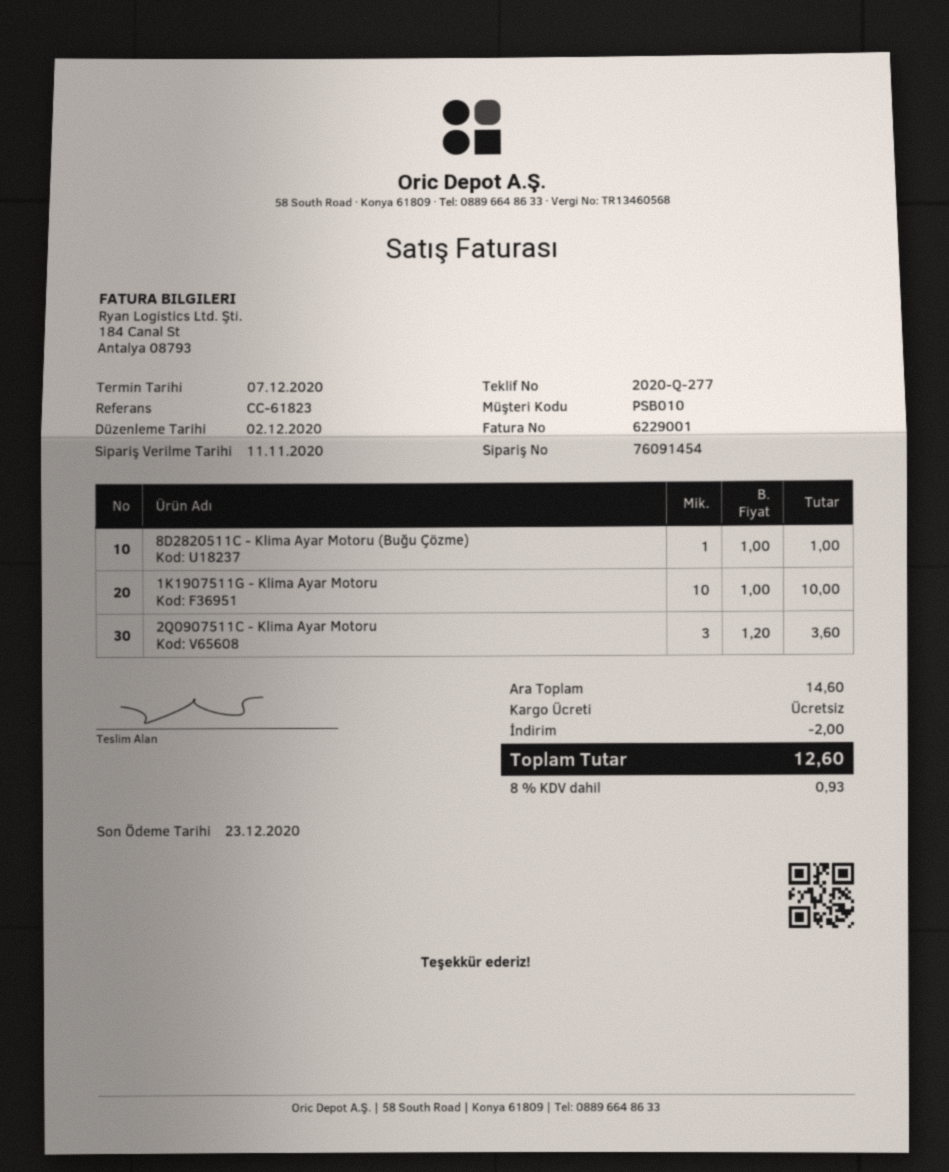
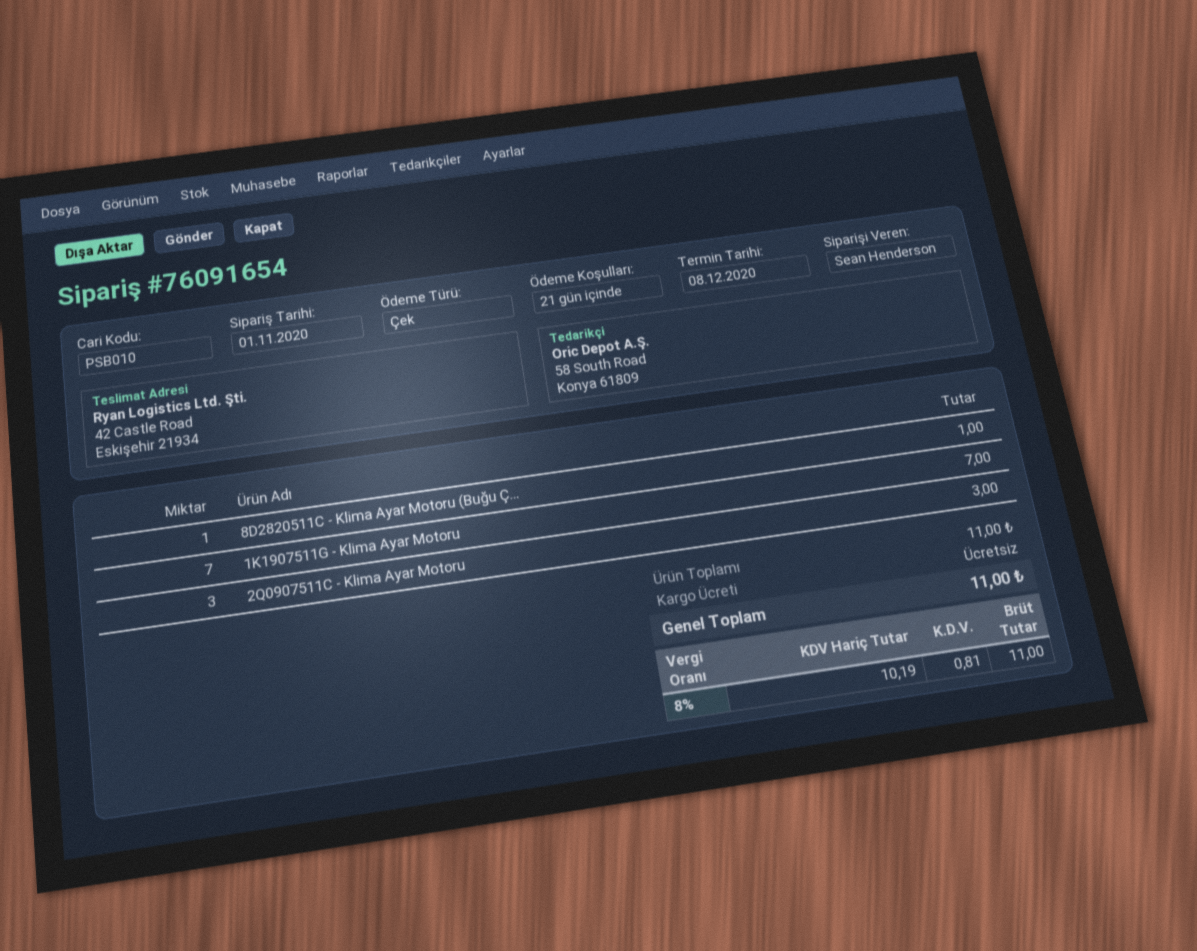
order number: 76091454 -> 76091654
order date: 2020-11-11 -> 2020-11-01
delivery date: 2020-12-07 -> 2020-12-08
1K1907511G - Klima Ayar Motoru: 10 for 10.00 -> 7 for 7.00
2Q0907511C - Klima Ayar Motoru: 3 for 3.60 -> 3 for 3.00
subtotal: 14.60 -> 11.00
discount: 2.00 -> none
tax: 8% = 0.93 -> 8% = 0.81
total: 12.60 -> 11.00

